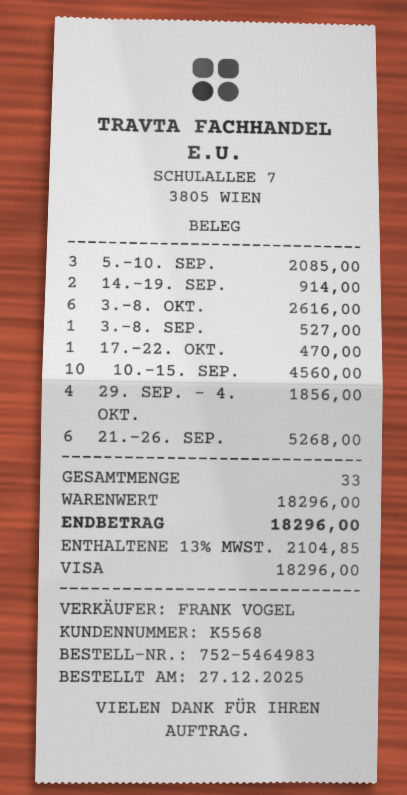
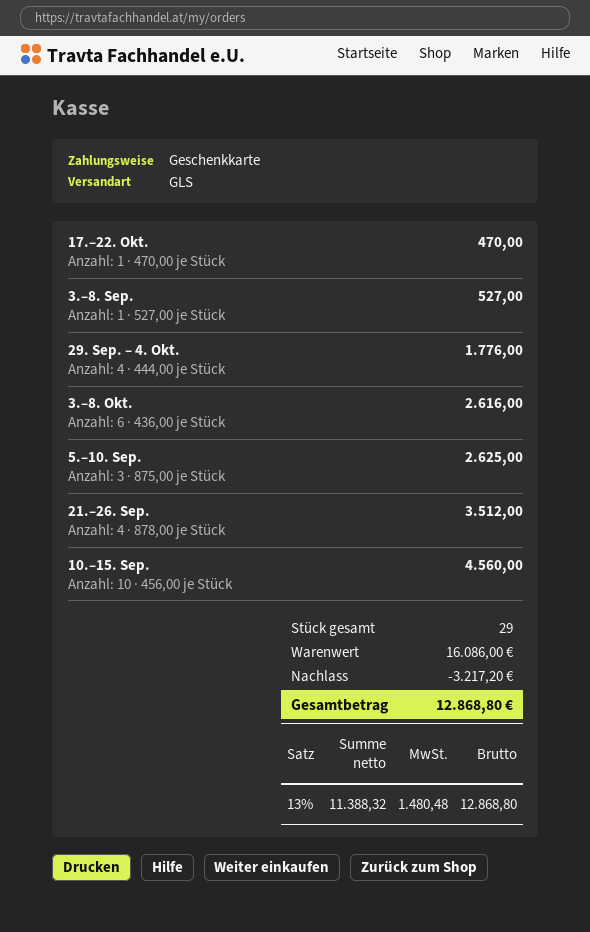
payment method: Visa -> gift card
5.–10. SEP.: 3 for 2085.00 -> 3 for 2625.00
14.–19. SEP.: 2 for 914.00 -> none
29. SEP. – 4. OKT.: 4 for 1856.00 -> 4 for 1776.00
21.–26. SEP.: 6 for 5268.00 -> 4 for 3512.00
total quantity: 33 -> 29
subtotal: 18296.00 -> 16086.00
discount: none -> 3217.20
tax: 13% = 2104.85 -> 13% = 1480.48
total: 18296.00 -> 12868.80

